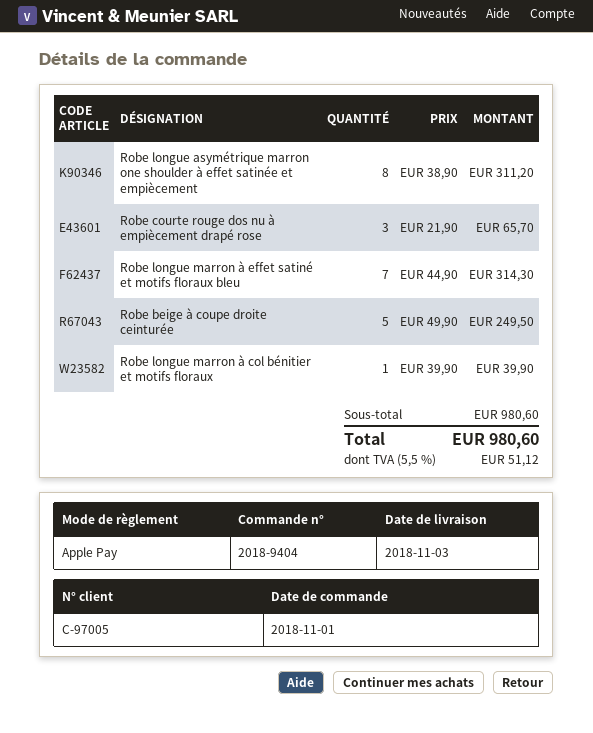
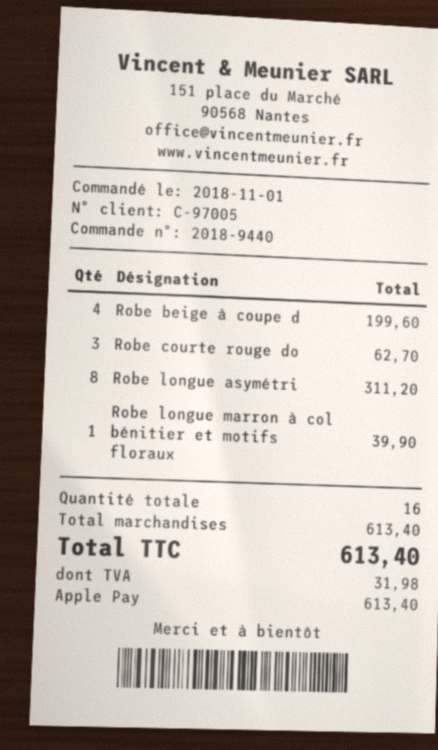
order number: 2018-9404 -> 2018-9440
Robe courte rouge dos nu à empiècement drapé rose: 3 for 65.70 -> 3 for 62.70
Robe longue marron à effet satiné et motifs floraux bleu: 7 for 314.30 -> none
Robe beige à coupe droite ceinturée: 5 for 249.50 -> 4 for 199.60
subtotal: 980.60 -> 613.40
tax: 51.12 -> 31.98
total: 980.60 -> 613.40

